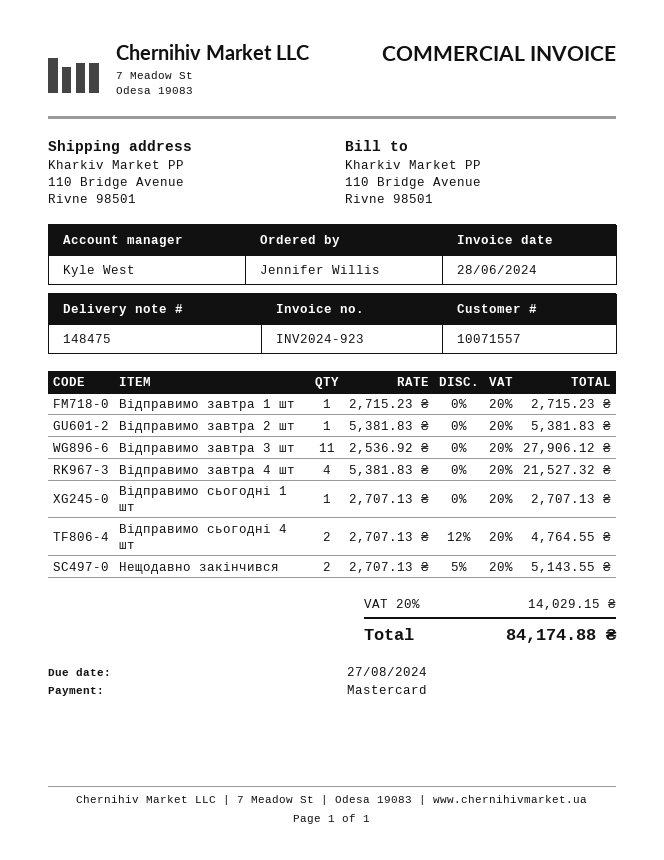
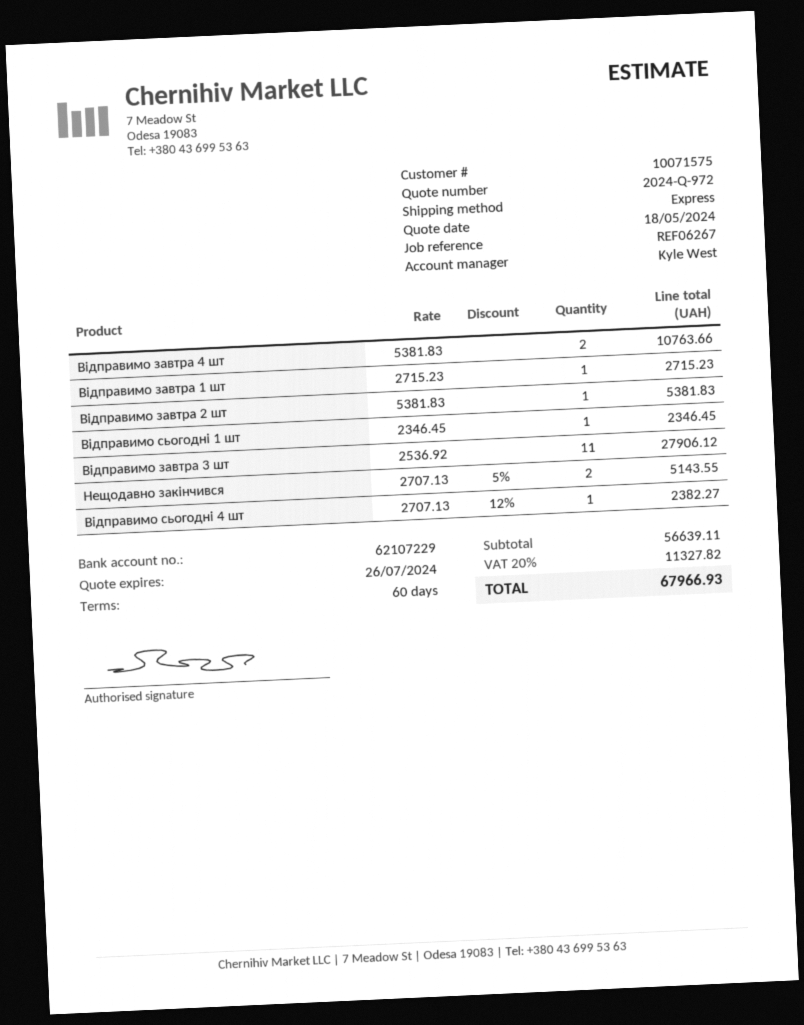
customer number: 10071557 -> 10071575
Відправимо завтра 4 шт: 4 x 5381.83 = 21527.32 -> 2 x 5381.83 = 10763.66
Відправимо сьогодні 1 шт: 1 x 2707.13 = 2707.13 -> 1 x 2346.45 = 2346.45
Відправимо сьогодні 4 шт: 2 x 2707.13 - 12% = 4764.55 -> 1 x 2707.13 - 12% = 2382.27
tax: 20% = 14029.15 -> 20% = 11327.82
total: 84174.88 -> 67966.93

